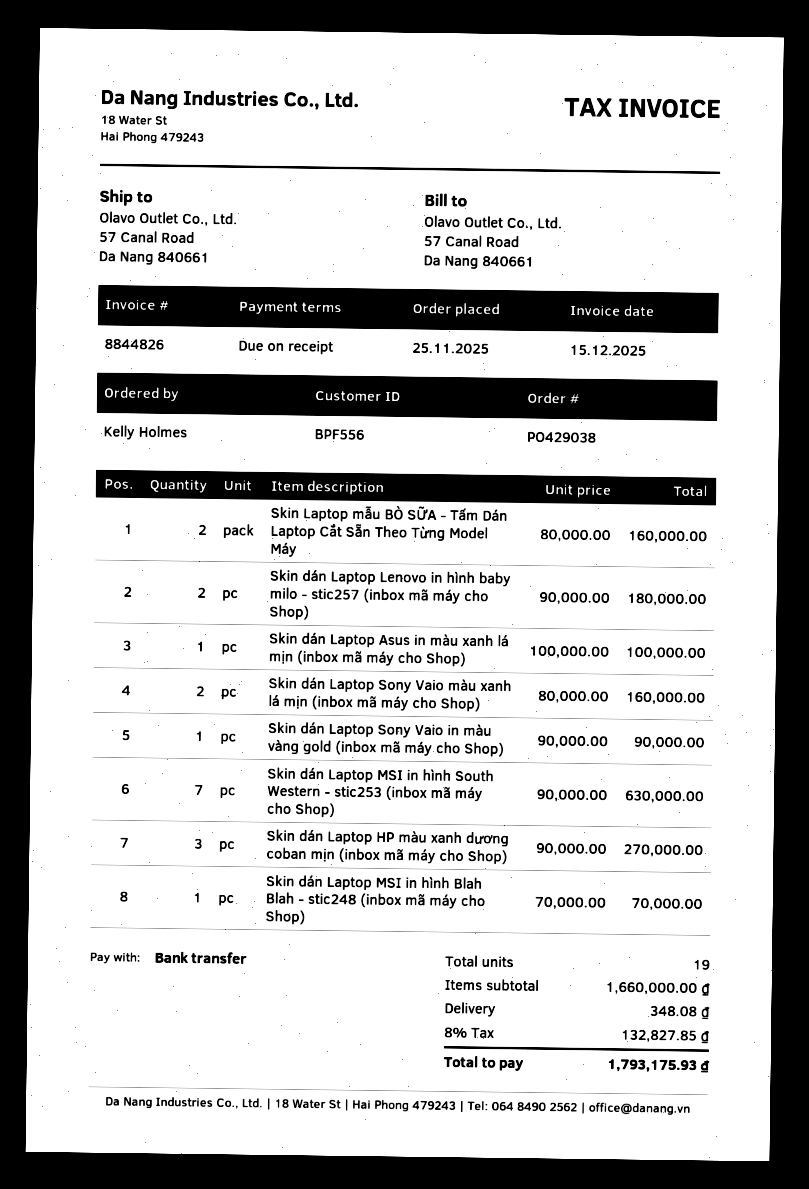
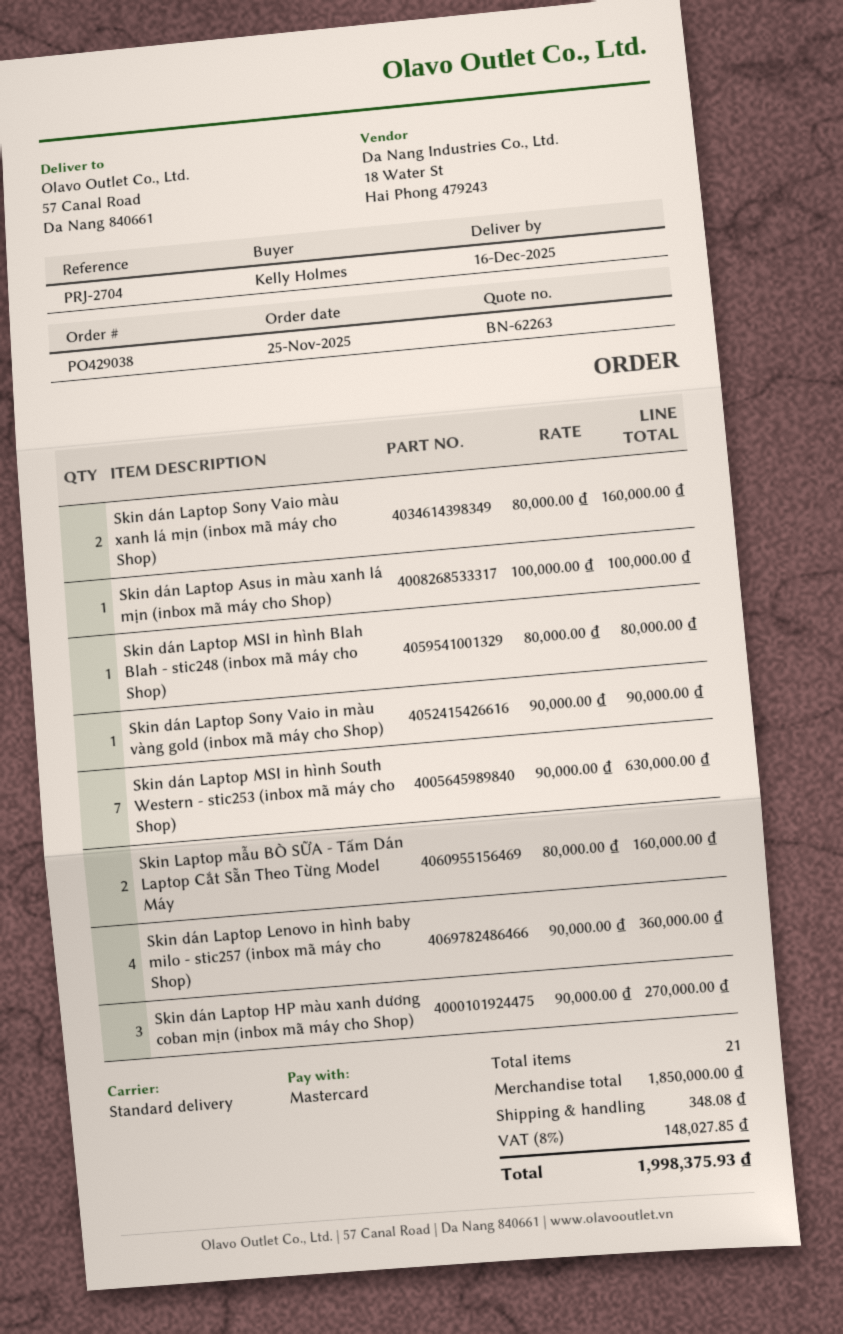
payment method: bank transfer -> Mastercard
Skin dán Laptop Lenovo in hình baby milo - stic257 (inbox mã máy cho Shop): 2 x 90000.00 = 180000.00 -> 4 x 90000.00 = 360000.00
Skin dán Laptop MSI in hình Blah Blah - stic248 (inbox mã máy cho Shop): 1 x 70000.00 = 70000.00 -> 1 x 80000.00 = 80000.00
total quantity: 19 -> 21
subtotal: 1660000.00 -> 1850000.00
tax: 8% = 132827.85 -> 8% = 148027.85
total: 1793175.93 -> 1998375.93

